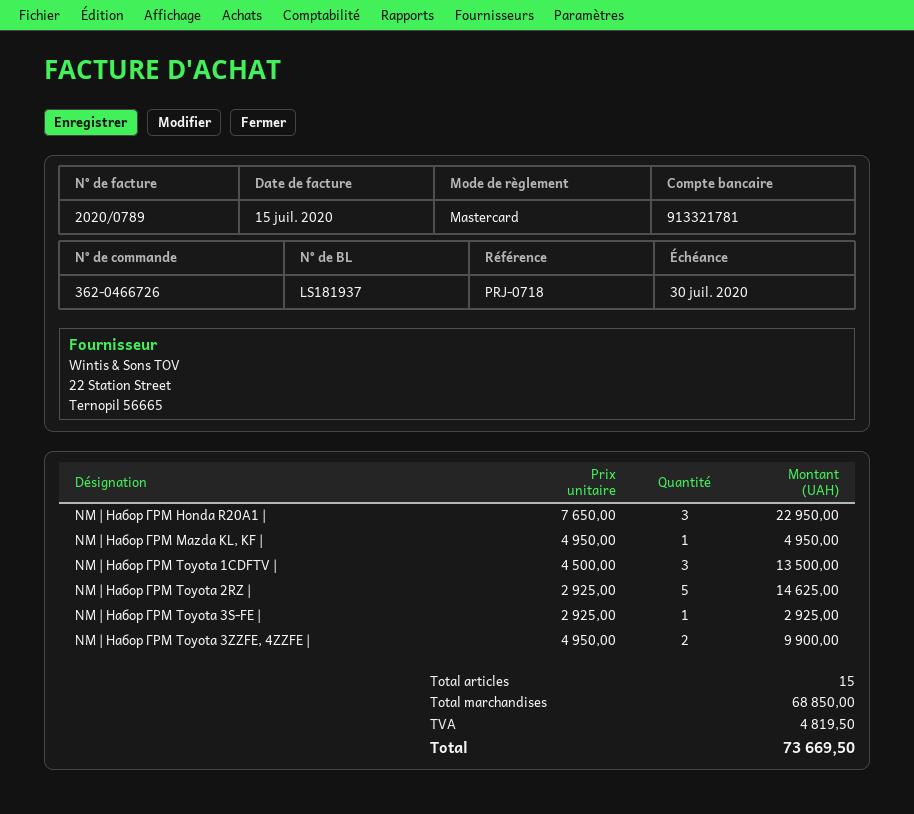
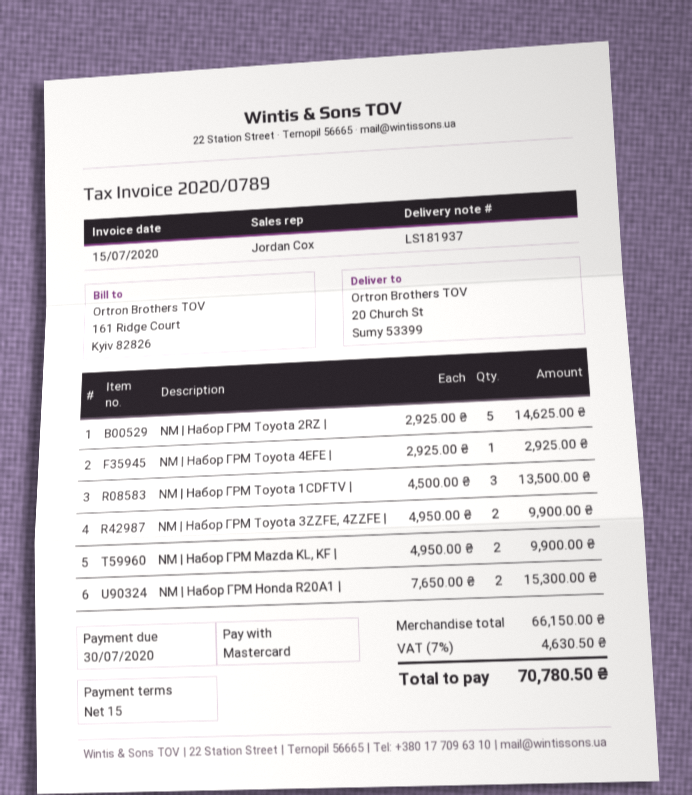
NM | Набор ГРМ Honda R20A1 |: 3 x 7650.00 = 22950.00 -> 2 x 7650.00 = 15300.00
NM | Набор ГРМ Mazda KL, KF |: 1 x 4950.00 = 4950.00 -> 2 x 4950.00 = 9900.00
NM | Набор ГРМ Toyota 3S-FE |: 1 x 2925.00 = 2925.00 -> none
NM | Набор ГРМ Toyota 4EFE |: none -> 1 x 2925.00 = 2925.00
subtotal: 68850.00 -> 66150.00
tax: 4819.50 -> 4630.50
total: 73669.50 -> 70780.50

